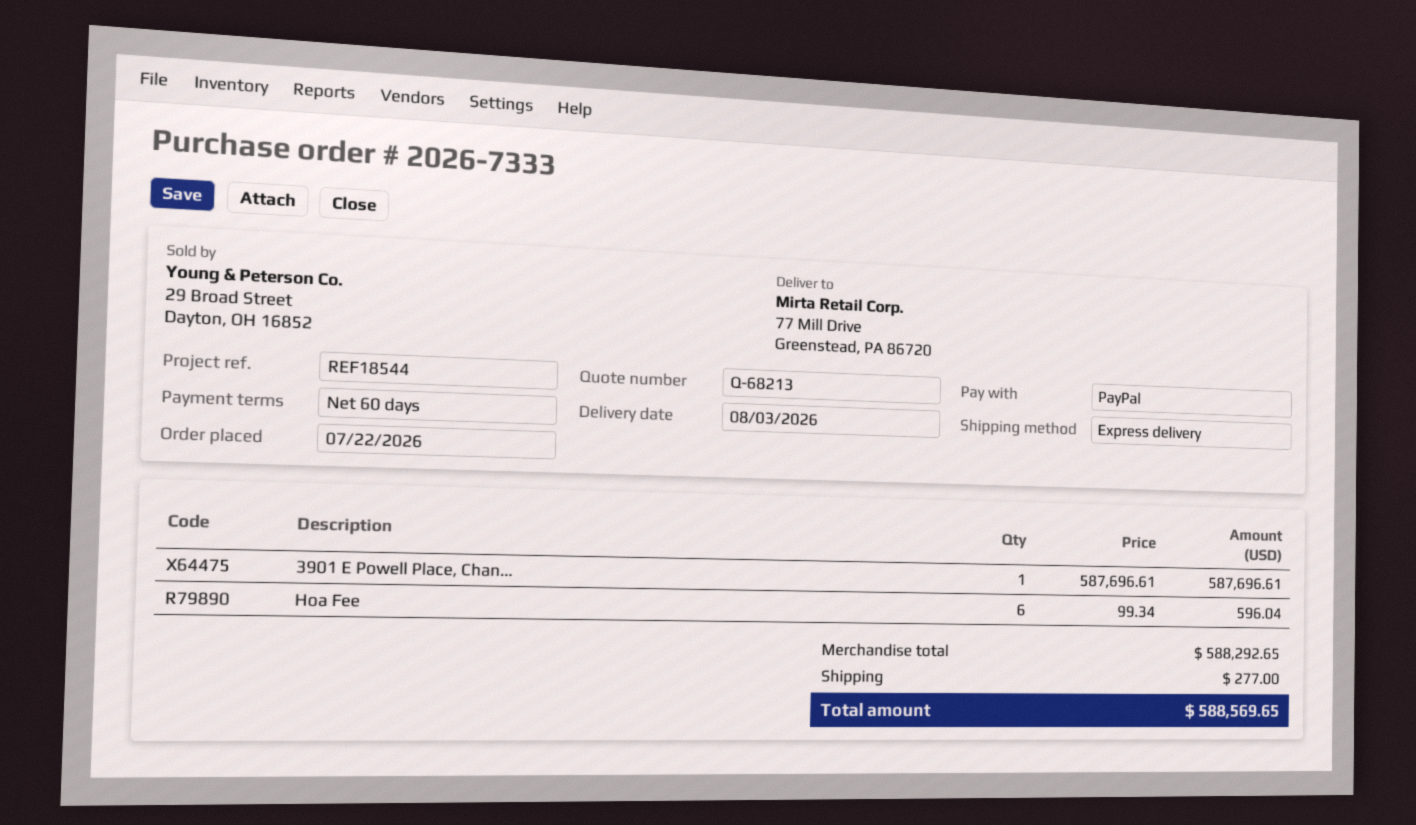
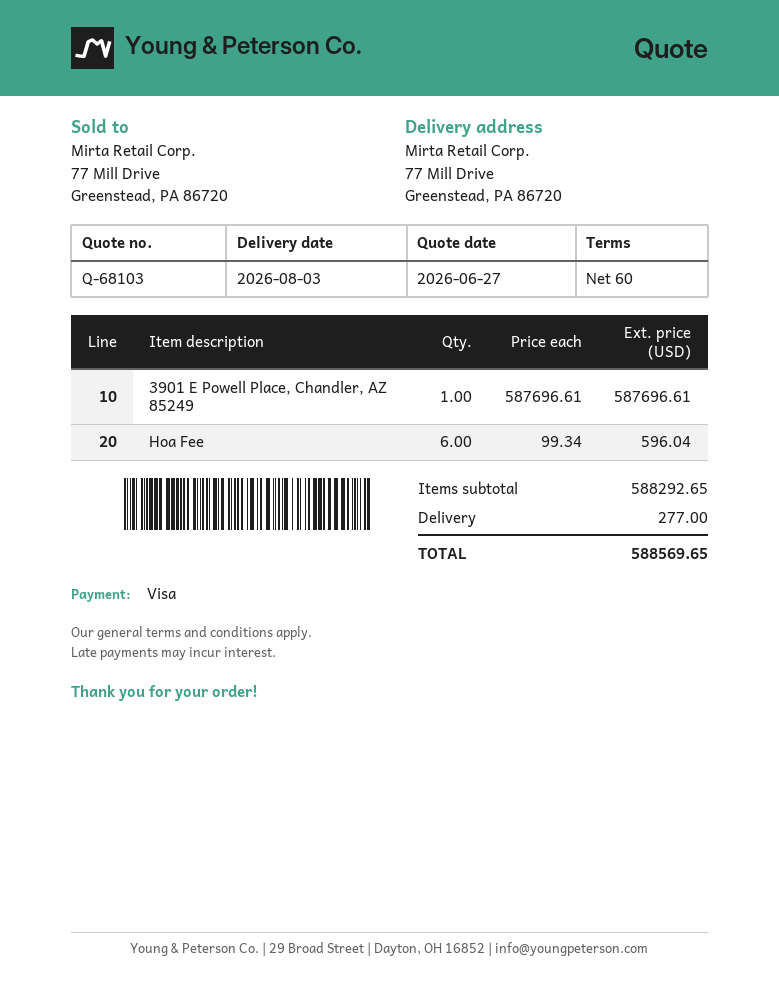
quote number: Q-68213 -> Q-68103
payment method: PayPal -> Visa

